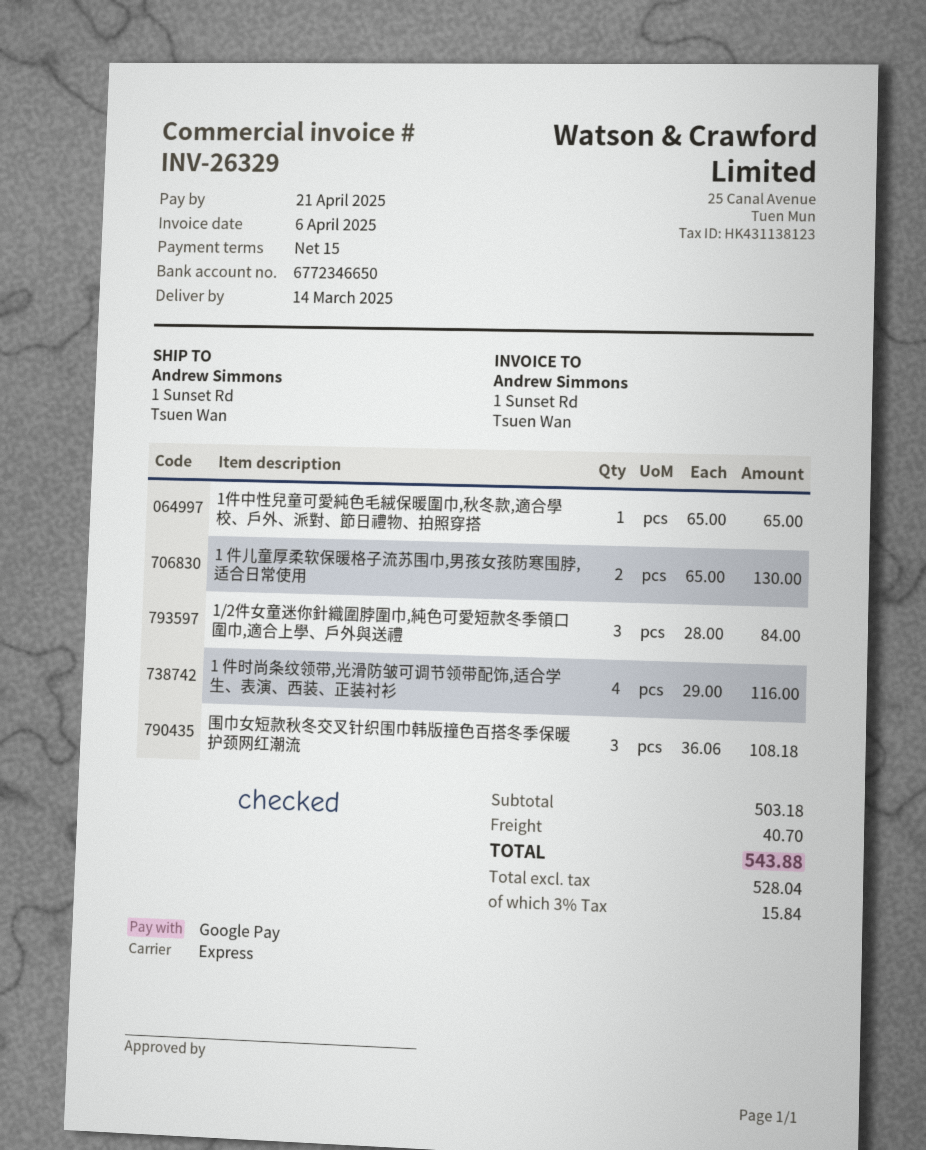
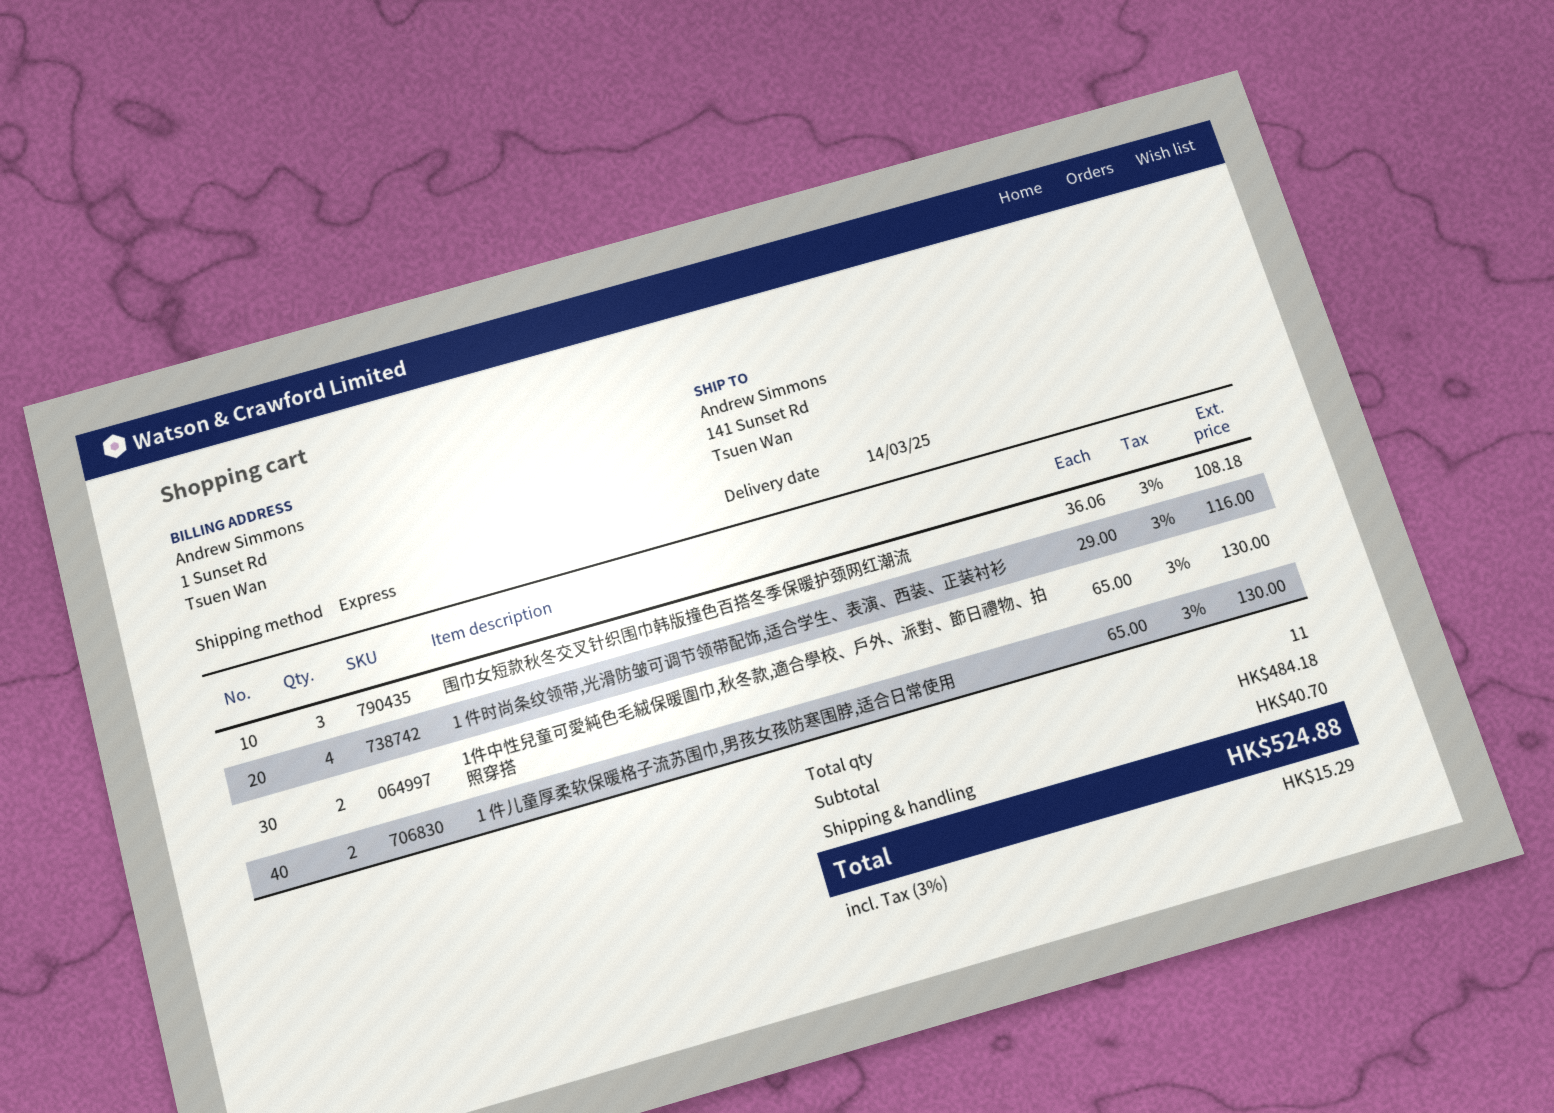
ship to: 1 Sunset Rd, Tsuen Wan -> 141 Sunset Rd, Tsuen Wan
1件中性兒童可愛純色毛絨保暖圍巾,秋冬款,適合學校、戶外、派對、節日禮物、拍照穿搭: 1 x 65.00 = 65.00 -> 2 x 65.00 = 130.00
1/2件女童迷你針織圍脖圍巾,純色可愛短款冬季領口圍巾,適合上學、戶外與送禮: 3 x 28.00 = 84.00 -> none
subtotal: 503.18 -> 484.18
tax: 3% = 15.84 -> 3% = 15.29
total: 543.88 -> 524.88

